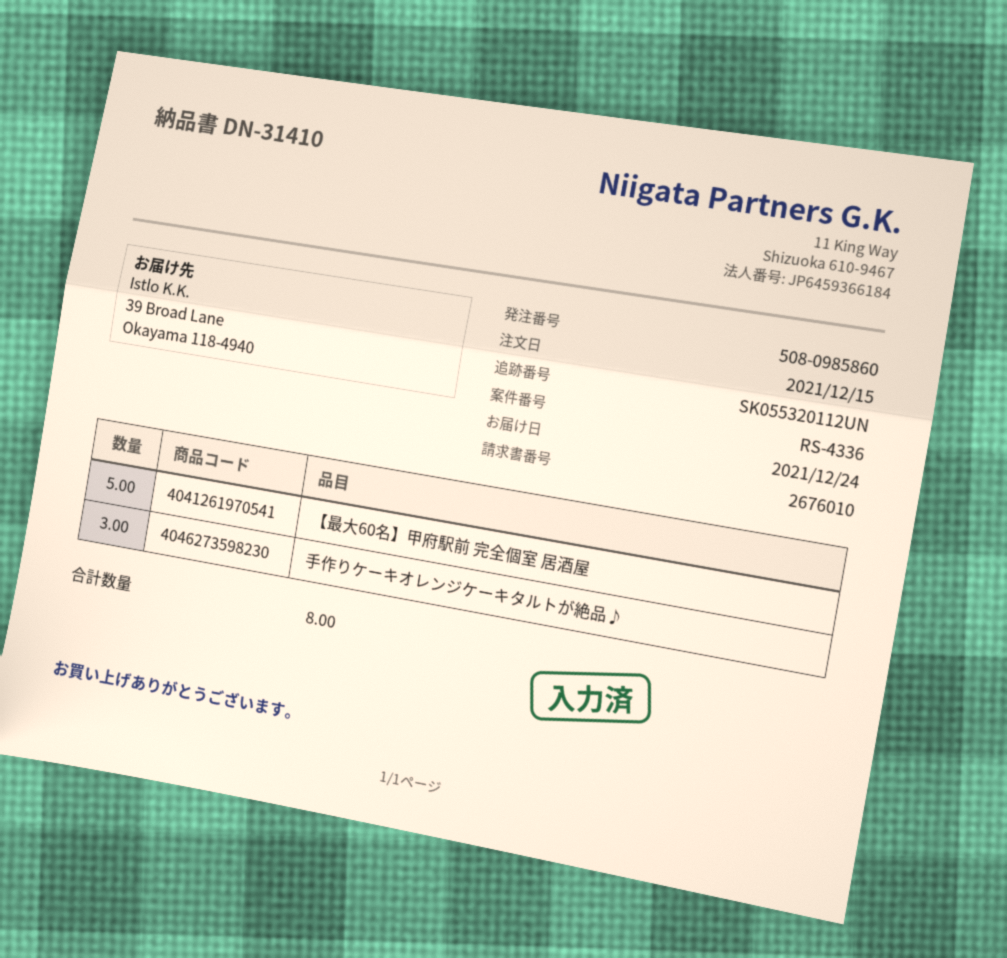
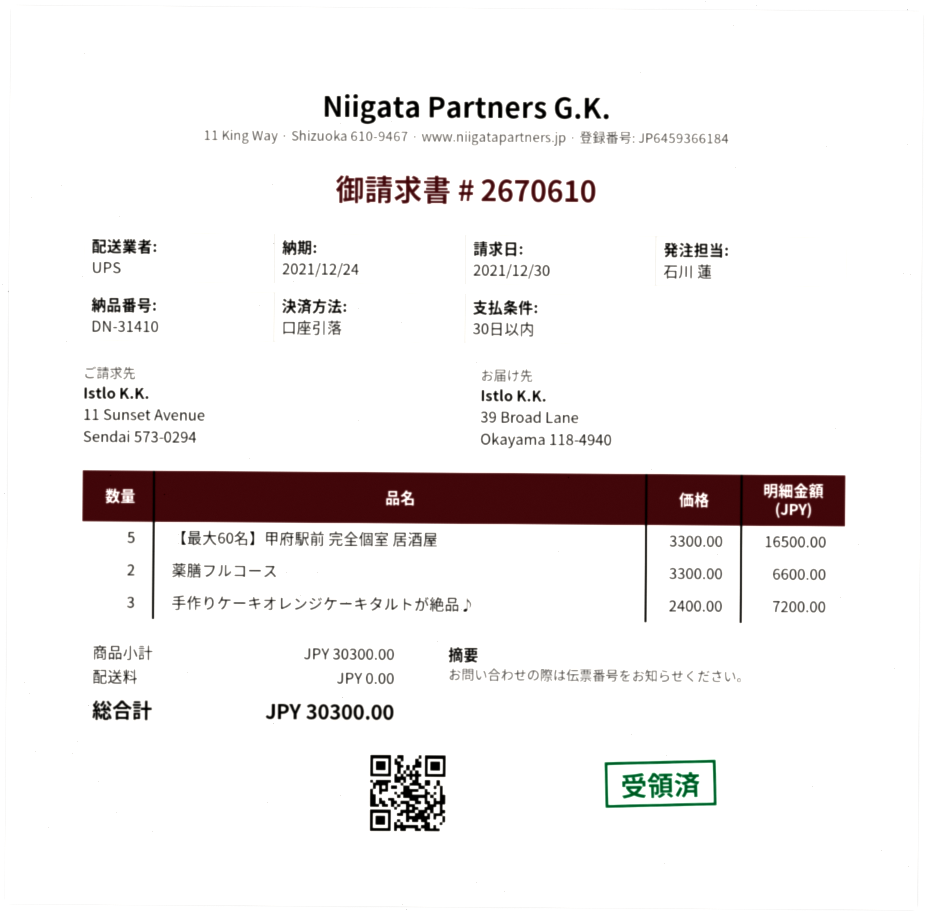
invoice number: 2676010 -> 2670610
薬膳フルコース: none -> 2

